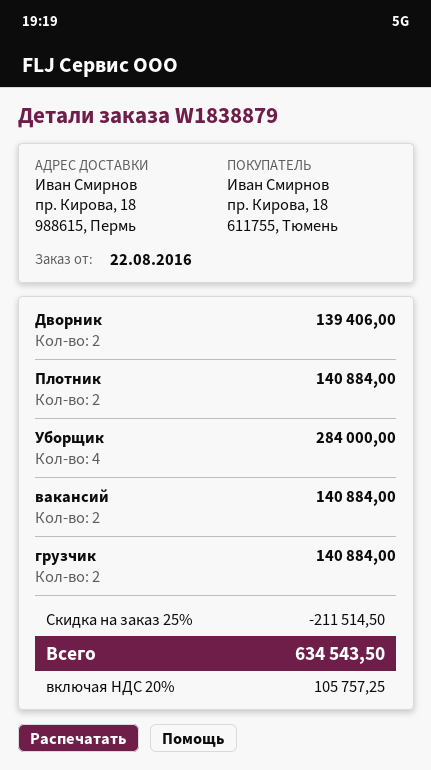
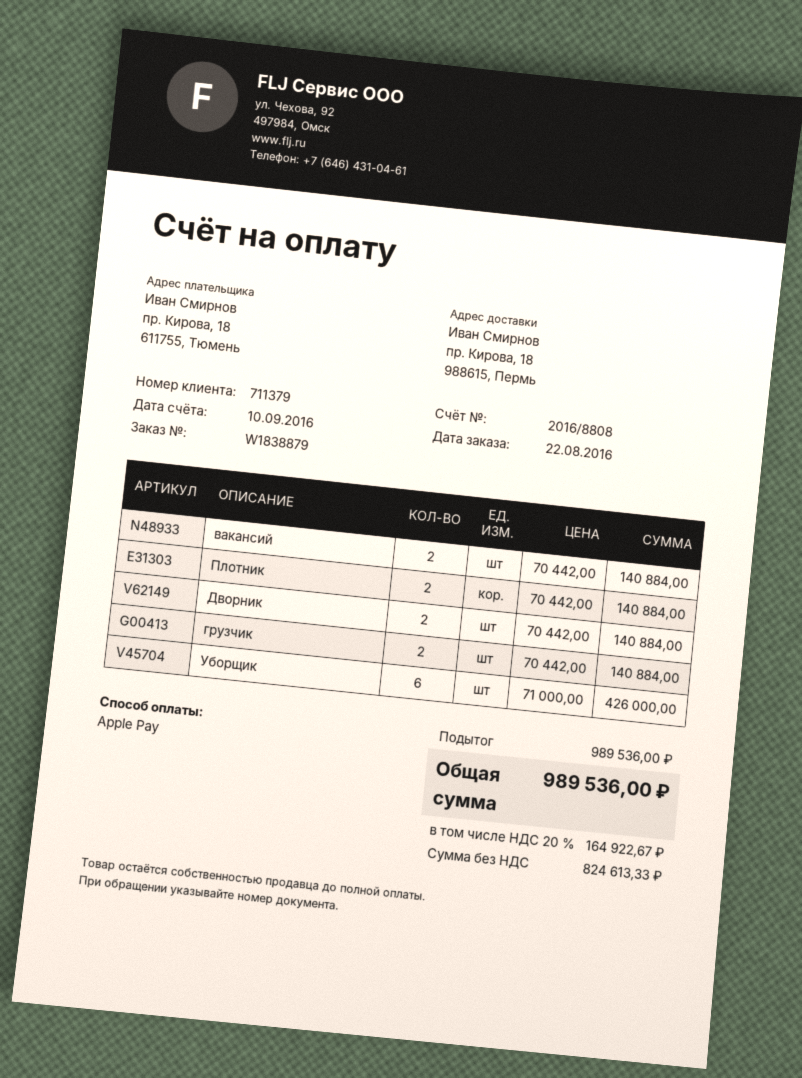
Дворник: 2 for 139406.00 -> 2 for 140884.00
Уборщик: 4 for 284000.00 -> 6 for 426000.00
discount: 25% = 211514.50 -> none
tax: 20% = 105757.25 -> 20% = 164922.67
total: 634543.50 -> 989536.00

